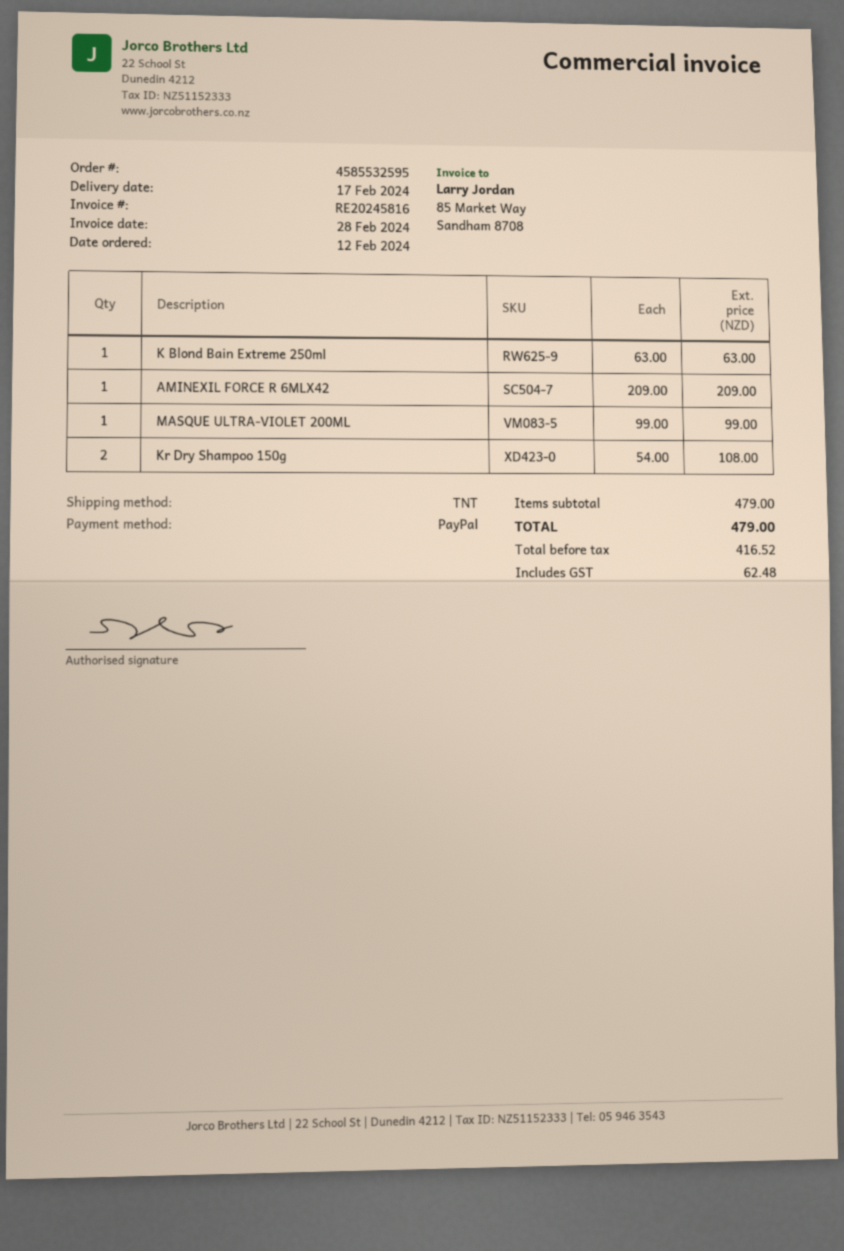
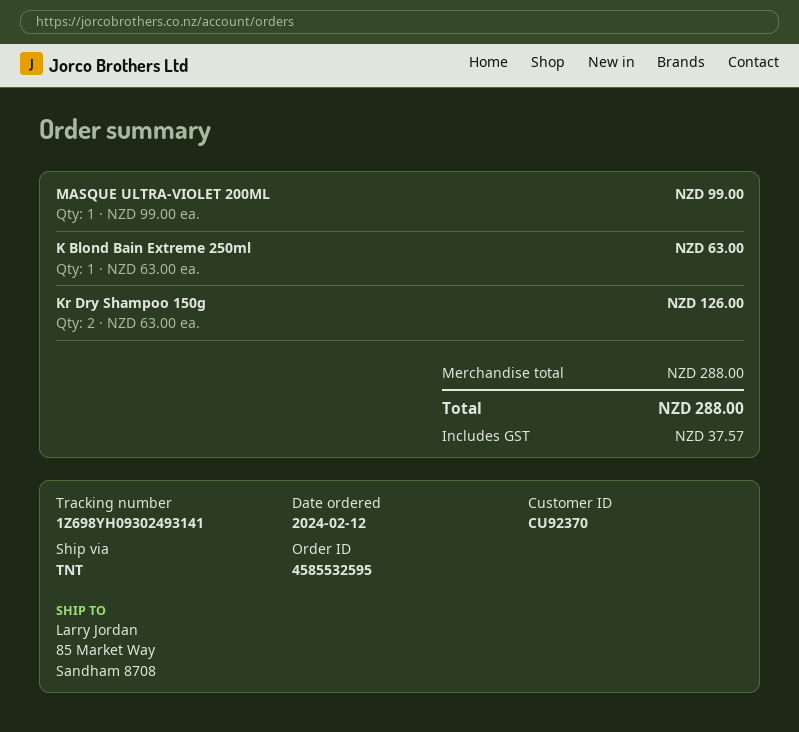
AMINEXIL FORCE R 6MLX42: 1 x 209.00 = 209.00 -> none
Kr Dry Shampoo 150g: 2 x 54.00 = 108.00 -> 2 x 63.00 = 126.00
subtotal: 479.00 -> 288.00
tax: 62.48 -> 37.57
total: 479.00 -> 288.00

